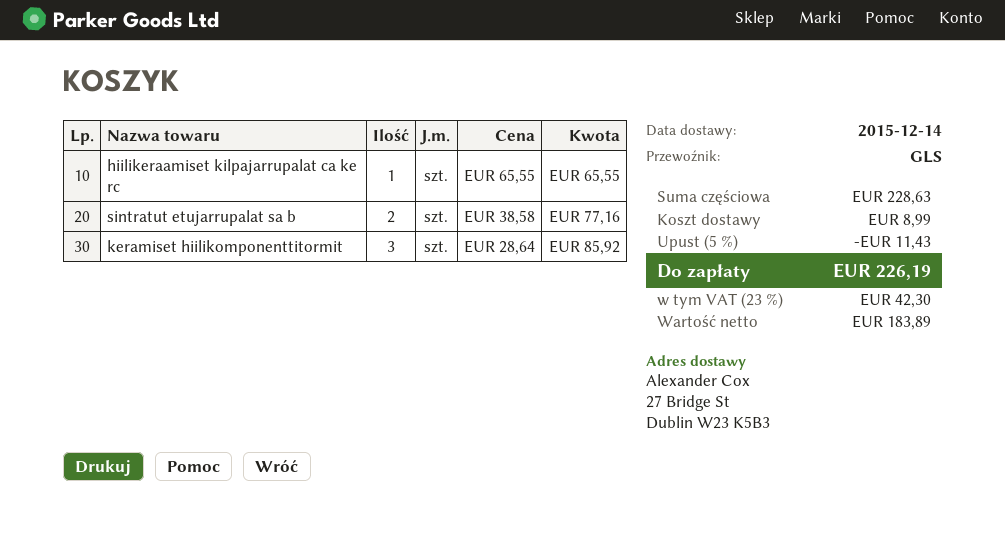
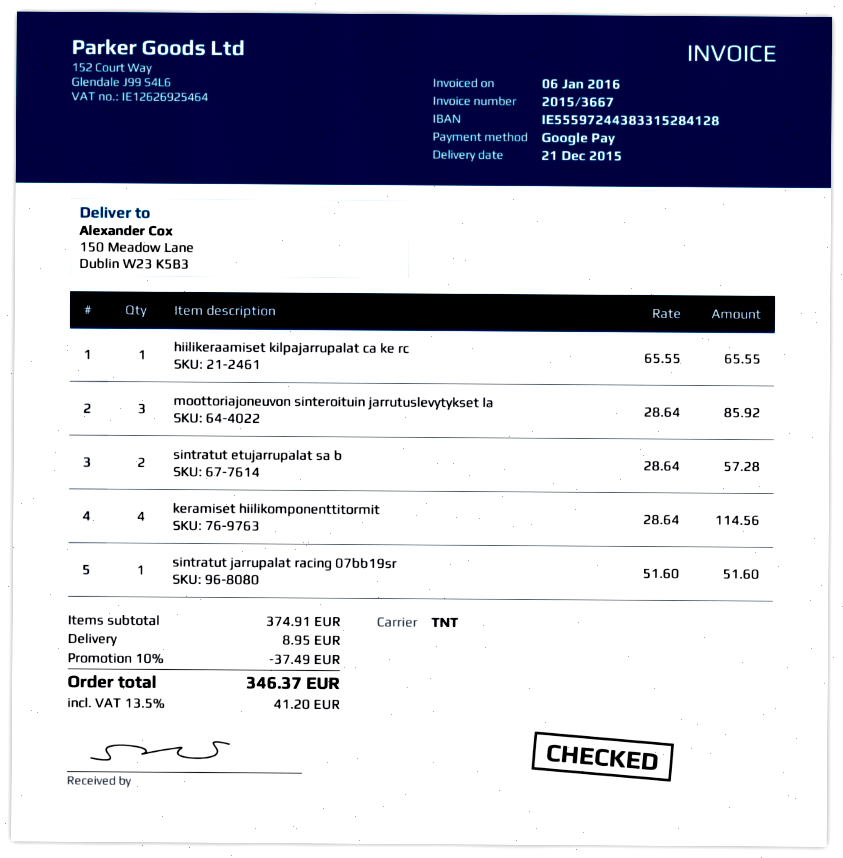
delivery date: 2015-12-14 -> 2015-12-21
shipping method: GLS -> TNT
ship to: 27 Bridge St, Dublin W23 K5B3 -> 150 Meadow Lane, Dublin W23 K5B3
sintratut etujarrupalat sa b: 2 x 38.58 = 77.16 -> 2 x 28.64 = 57.28
keramiset hiilikomponenttitormit: 3 x 28.64 = 85.92 -> 4 x 28.64 = 114.56
moottoriajoneuvon sinteroituin jarrutuslevytykset la: none -> 3 x 28.64 = 85.92
sintratut jarrupalat racing 07bb19sr: none -> 1 x 51.60 = 51.60
subtotal: 228.63 -> 374.91
discount: 5% = 11.43 -> 10% = 37.49
shipping: 8.99 -> 8.95
tax: 23% = 42.30 -> 13.5% = 41.20
total: 226.19 -> 346.37

